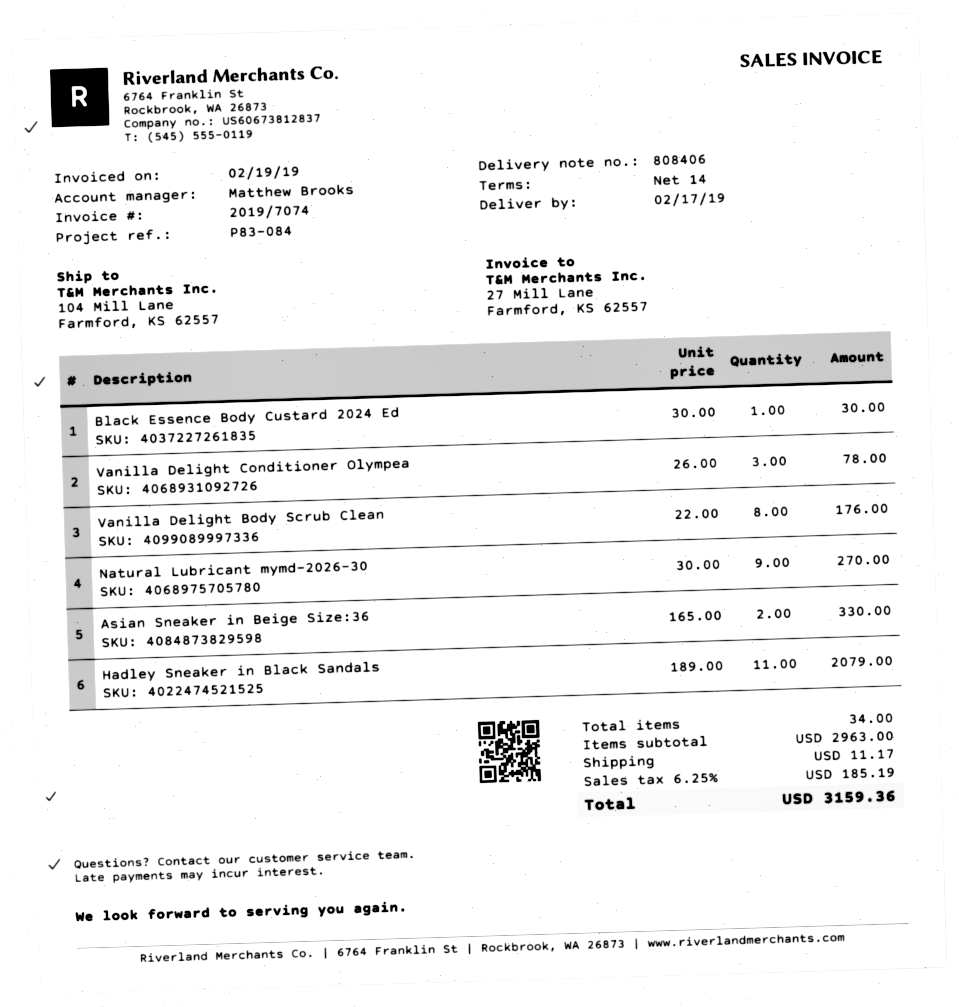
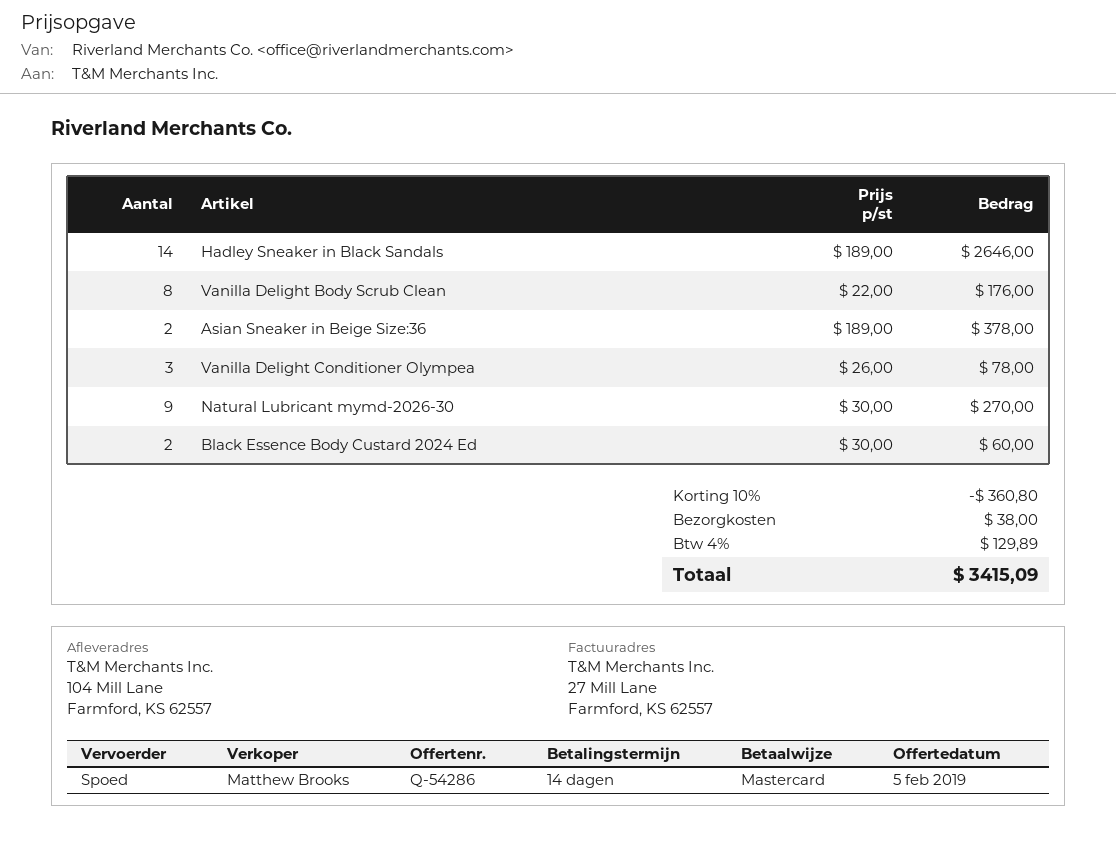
Black Essence Body Custard 2024 Ed: 1 x 30.00 = 30.00 -> 2 x 30.00 = 60.00
Asian Sneaker in Beige Size:36: 2 x 165.00 = 330.00 -> 2 x 189.00 = 378.00
Hadley Sneaker in Black Sandals: 11 x 189.00 = 2079.00 -> 14 x 189.00 = 2646.00
discount: none -> 10% = 360.80
shipping: 11.17 -> 38.00
tax: 6.25% = 185.19 -> 4% = 129.89
total: 3159.36 -> 3415.09

